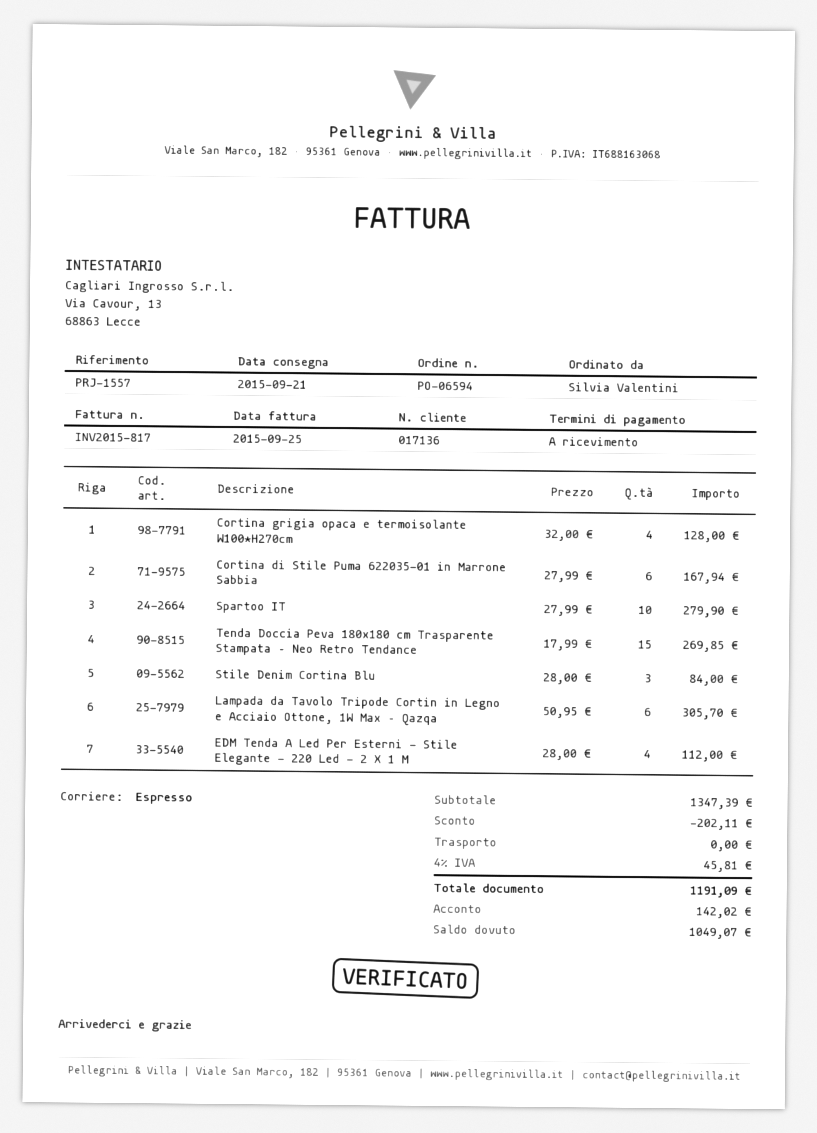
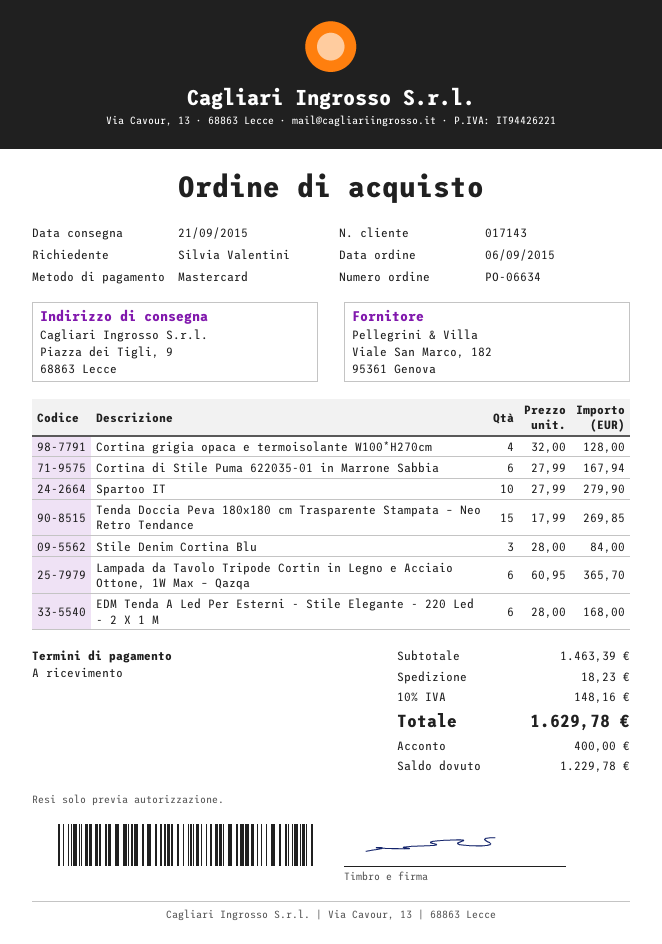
order number: PO-06594 -> PO-06634
customer number: 017136 -> 017143
Lampada da Tavolo Tripode Cortin in Legno e Acciaio Ottone, 1W Max – Qazqa: 6 x 50.95 = 305.70 -> 6 x 60.95 = 365.70
EDM Tenda A Led Per Esterni - Stile Elegante - 220 Led - 2 X 1 M: 4 x 28.00 = 112.00 -> 6 x 28.00 = 168.00
subtotal: 1347.39 -> 1463.39
discount: 202.11 -> none
shipping: 0.00 -> 18.23
tax: 4% = 45.81 -> 10% = 148.16
total: 1191.09 -> 1629.78
deposit: 142.02 -> 400.00
balance: 1049.07 -> 1229.78

